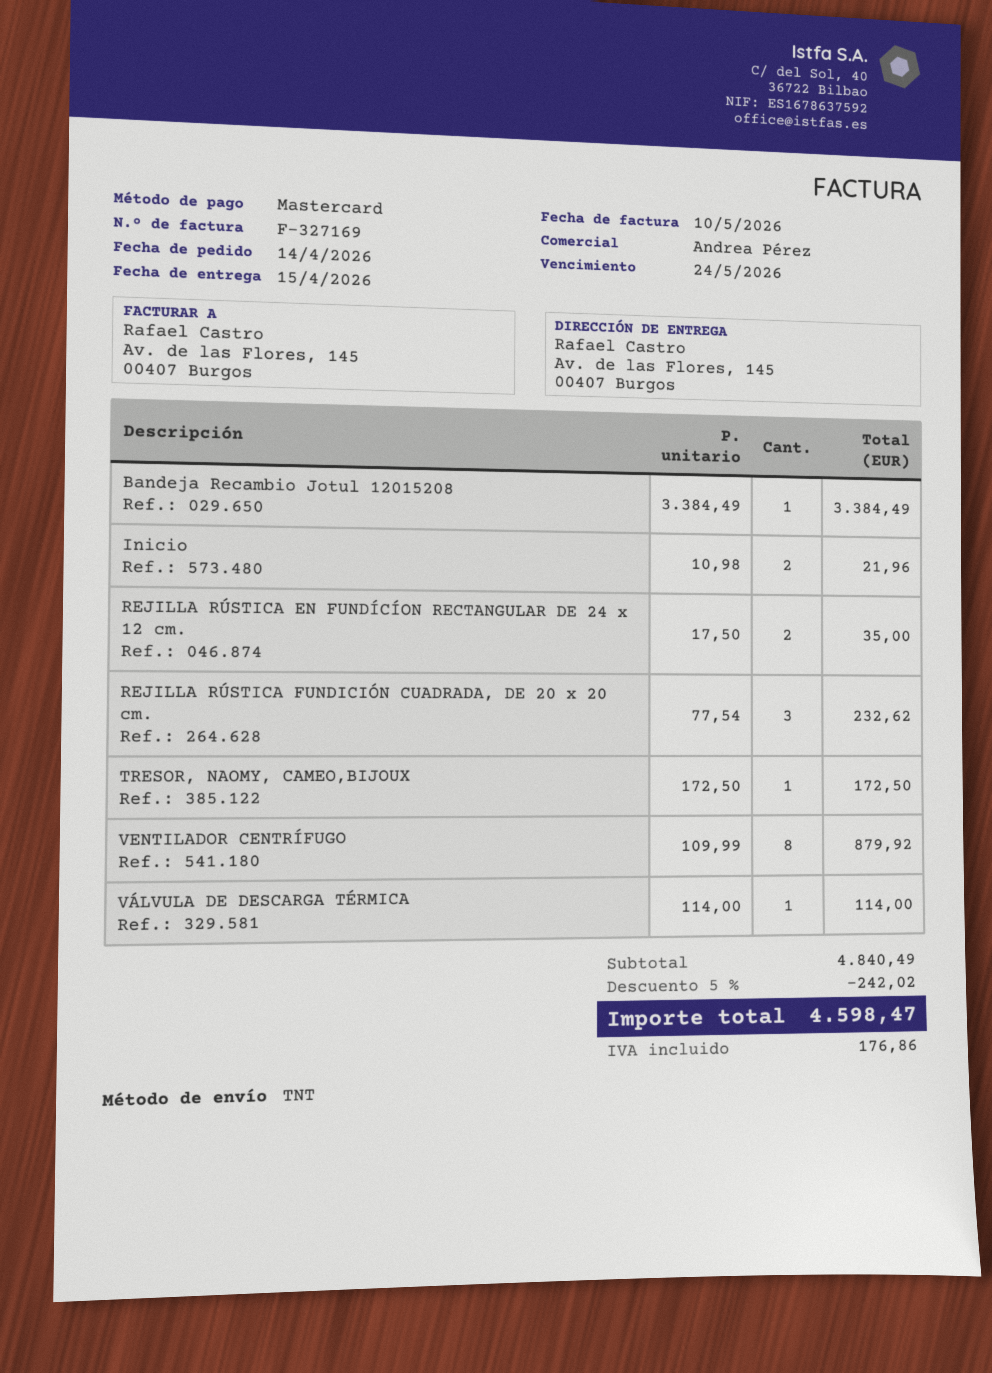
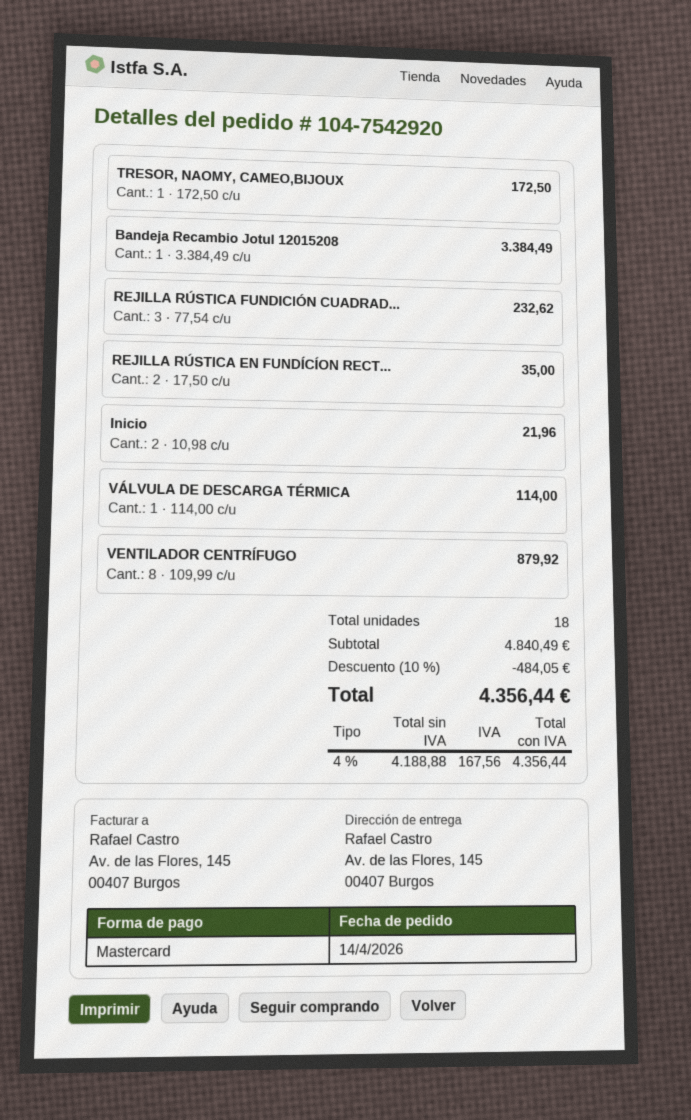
discount: 5% = 242.02 -> 10% = 484.05
tax: 176.86 -> 167.56
total: 4598.47 -> 4356.44

